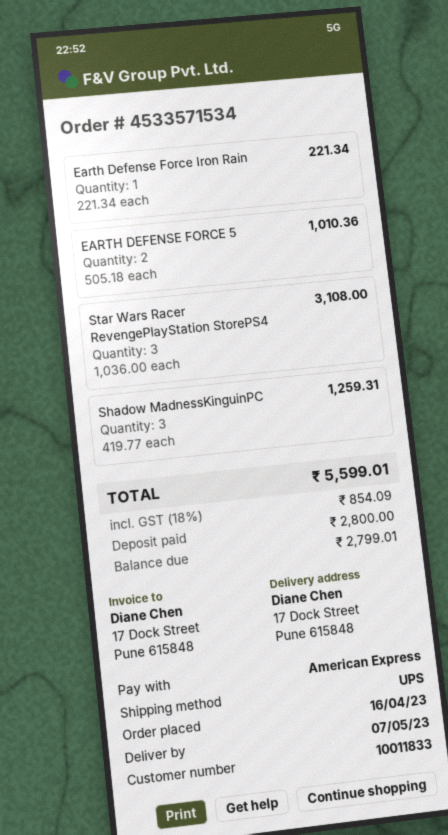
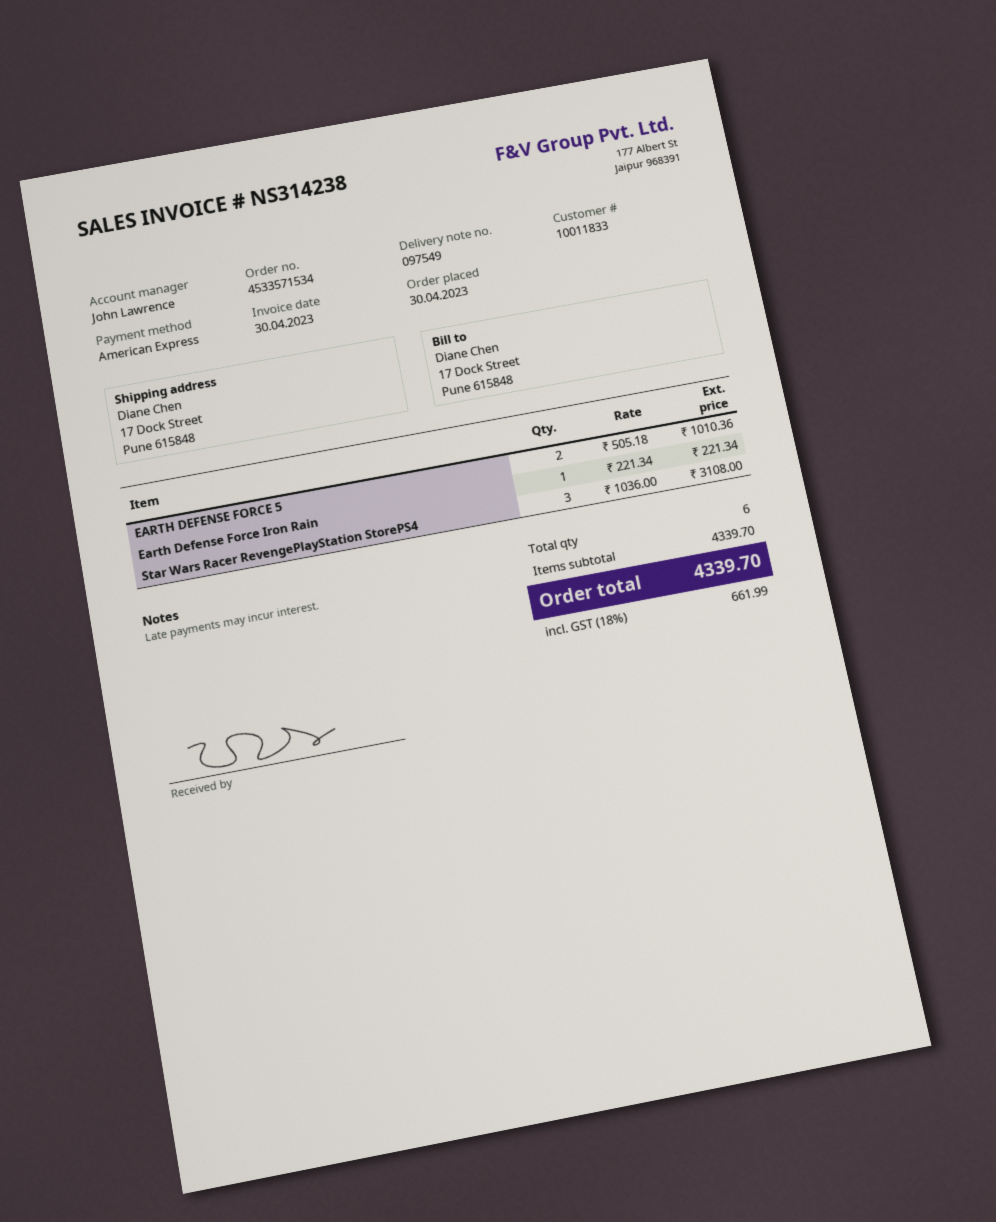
order date: 2023-04-16 -> 2023-04-30
Shadow MadnessKinguinPC: 3 x 419.77 = 1259.31 -> none
tax: 18% = 854.09 -> 18% = 661.99
total: 5599.01 -> 4339.70

